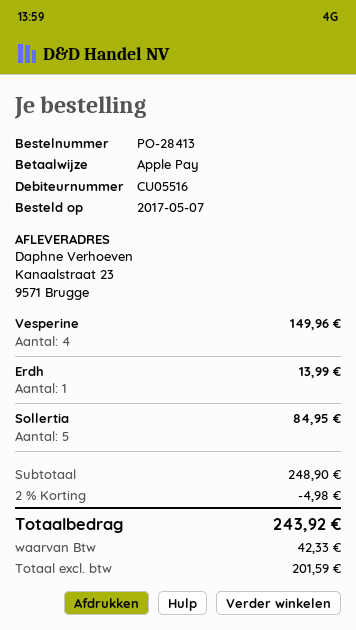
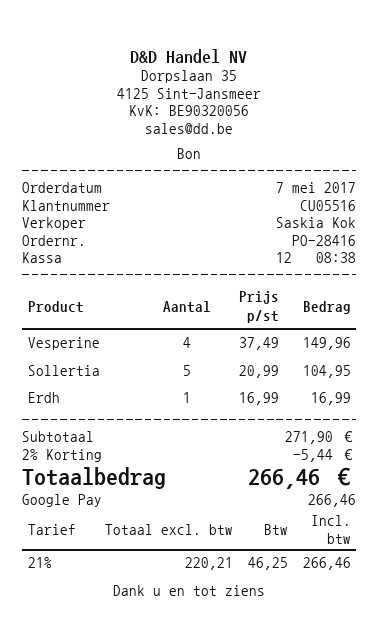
order number: PO-28413 -> PO-28416
payment method: Apple Pay -> Google Pay
Erdh: 1 for 13.99 -> 1 for 16.99
Sollertia: 5 for 84.95 -> 5 for 104.95
subtotal: 248.90 -> 271.90
discount: 2% = 4.98 -> 2% = 5.44
net: 201.59 -> 220.21
tax: 42.33 -> 46.25
total: 243.92 -> 266.46

